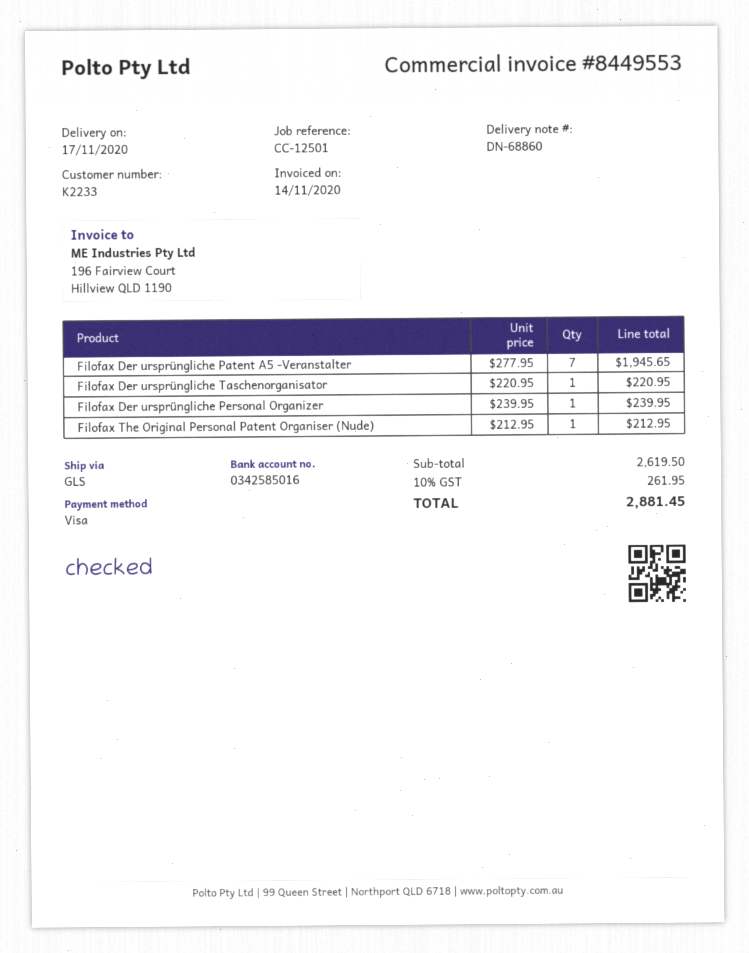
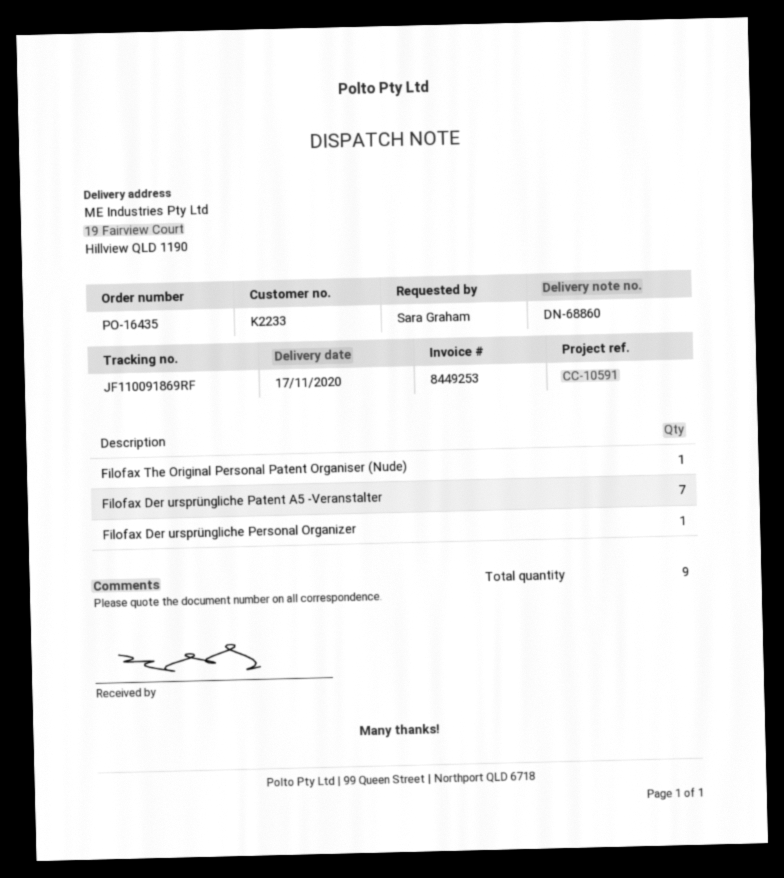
invoice number: 8449553 -> 8449253
reference: CC-12501 -> CC-10591
Filofax Der ursprüngliche Taschenorganisator: 1 -> none

